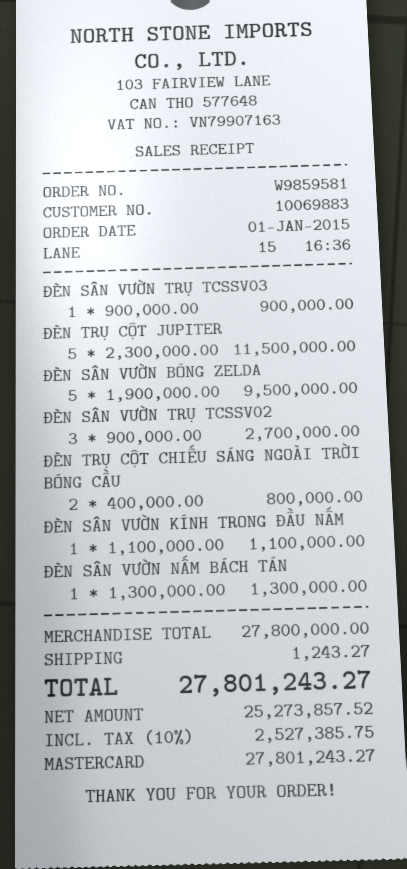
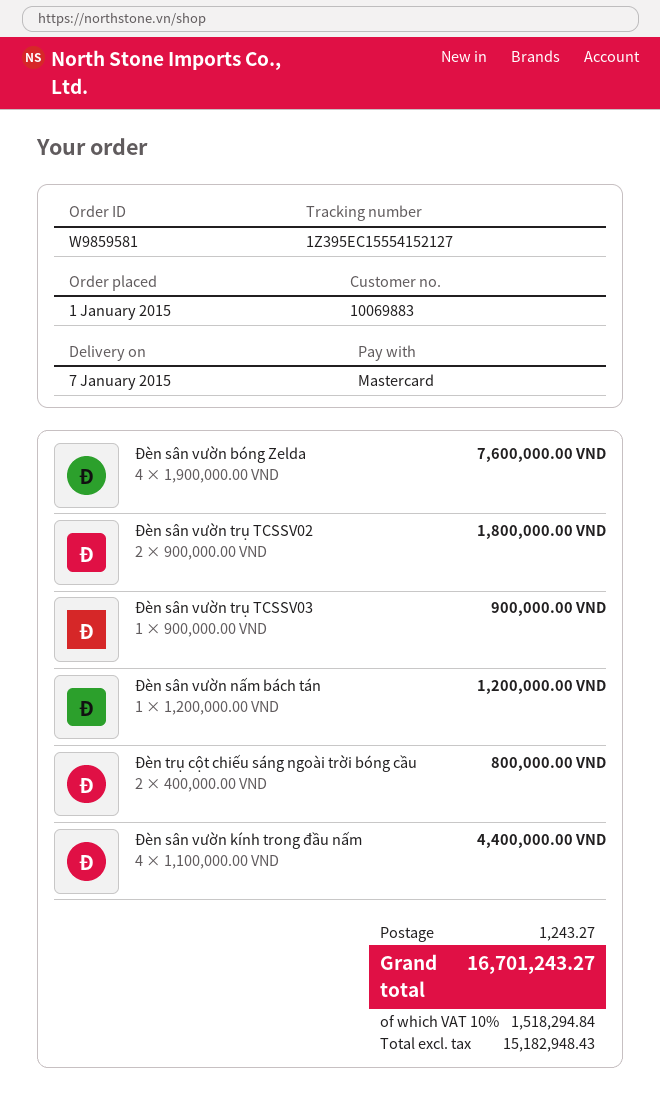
ĐÈN TRỤ CỘT JUPITER: 5 x 2300000.00 = 11500000.00 -> none
ĐÈN SÂN VƯỜN BÓNG ZELDA: 5 x 1900000.00 = 9500000.00 -> 4 x 1900000.00 = 7600000.00
ĐÈN SÂN VƯỜN TRỤ TCSSV02: 3 x 900000.00 = 2700000.00 -> 2 x 900000.00 = 1800000.00
ĐÈN SÂN VƯỜN KÍNH TRONG ĐẦU NẤM: 1 x 1100000.00 = 1100000.00 -> 4 x 1100000.00 = 4400000.00
ĐÈN SÂN VƯỜN NẤM BÁCH TÁN: 1 x 1300000.00 = 1300000.00 -> 1 x 1200000.00 = 1200000.00
net: 25273857.52 -> 15182948.43
tax: 10% = 2527385.75 -> 10% = 1518294.84
total: 27801243.27 -> 16701243.27

